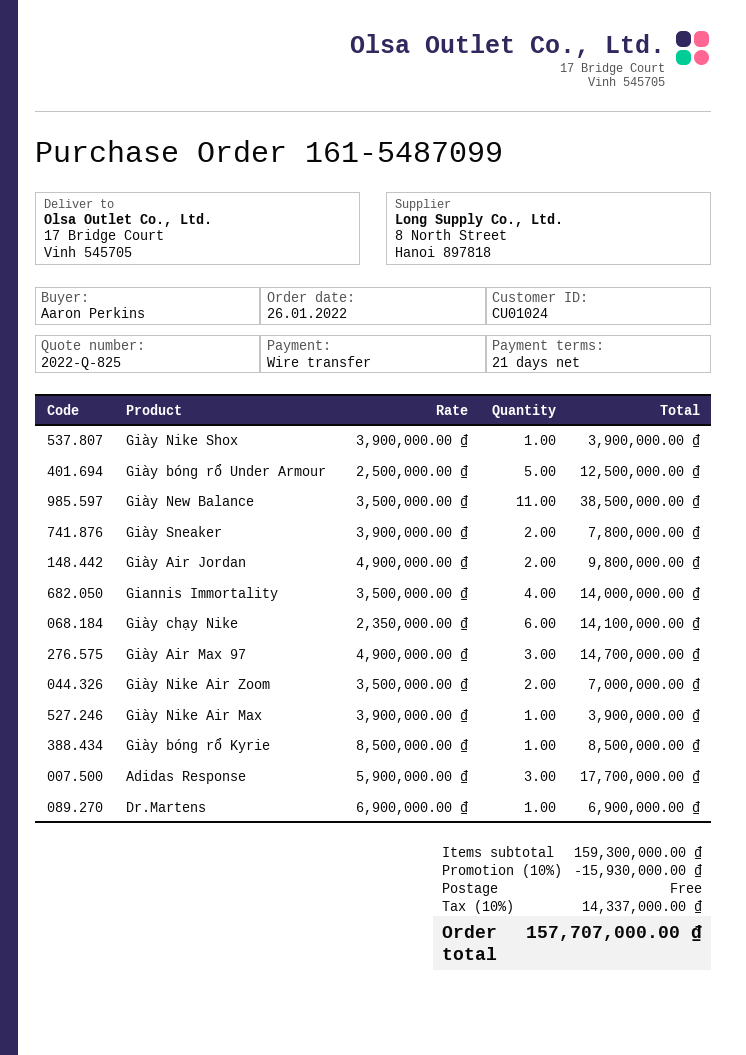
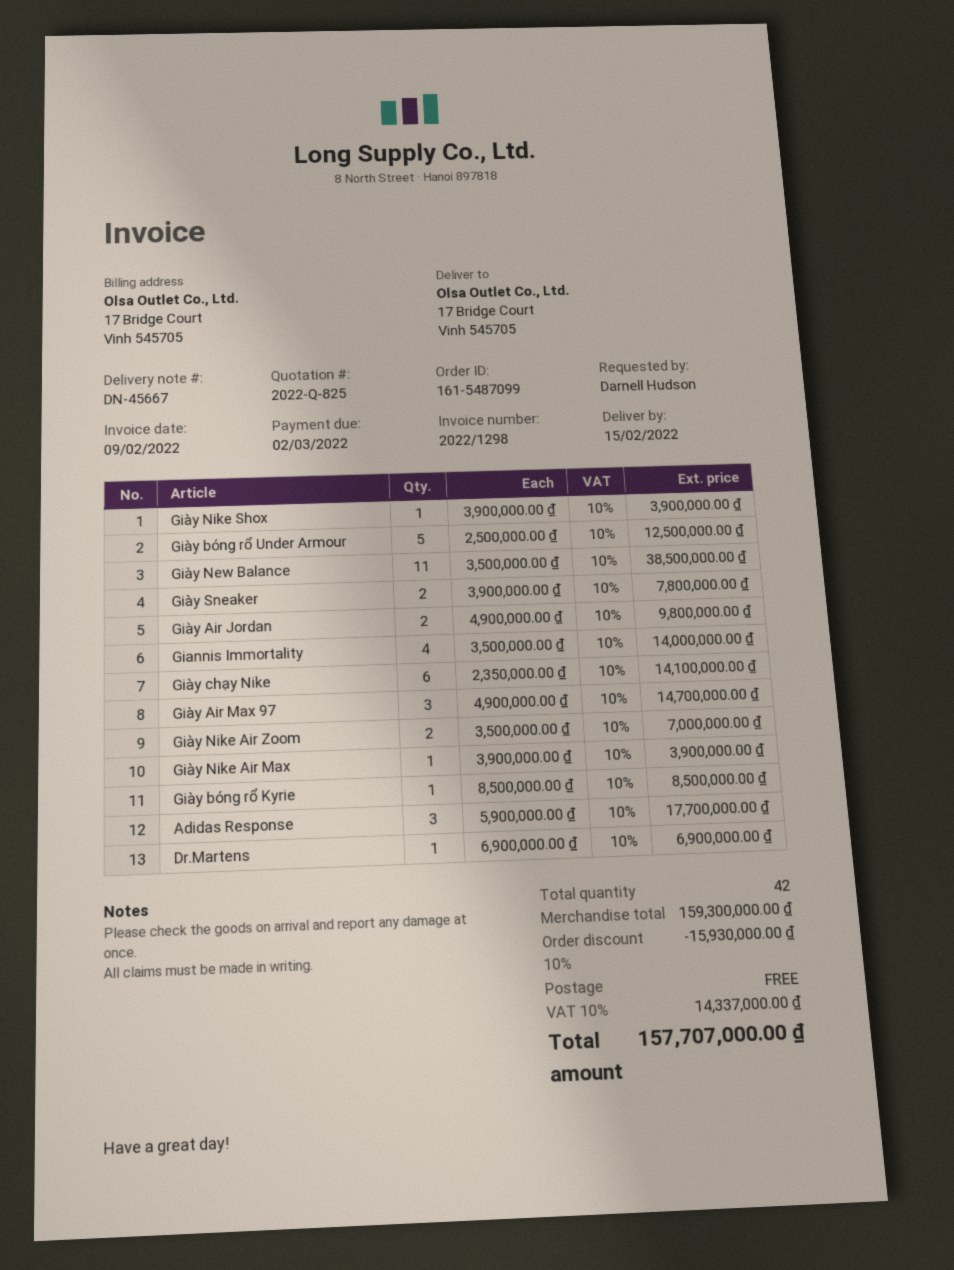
ordered by: Aaron Perkins -> Darnell Hudson

